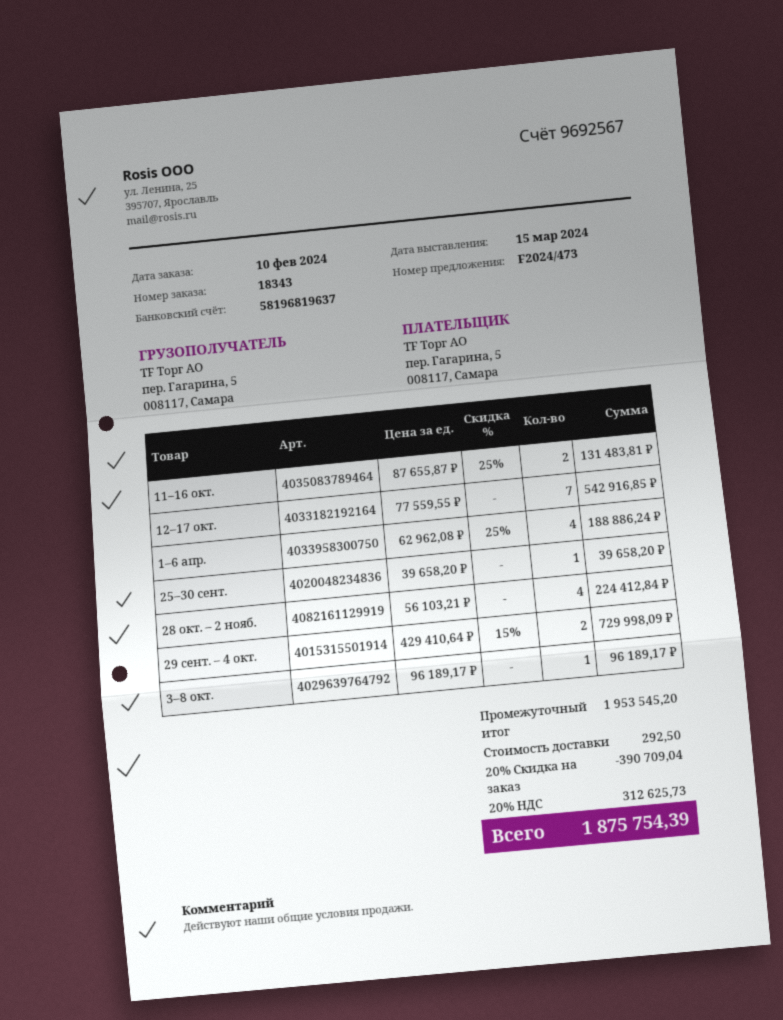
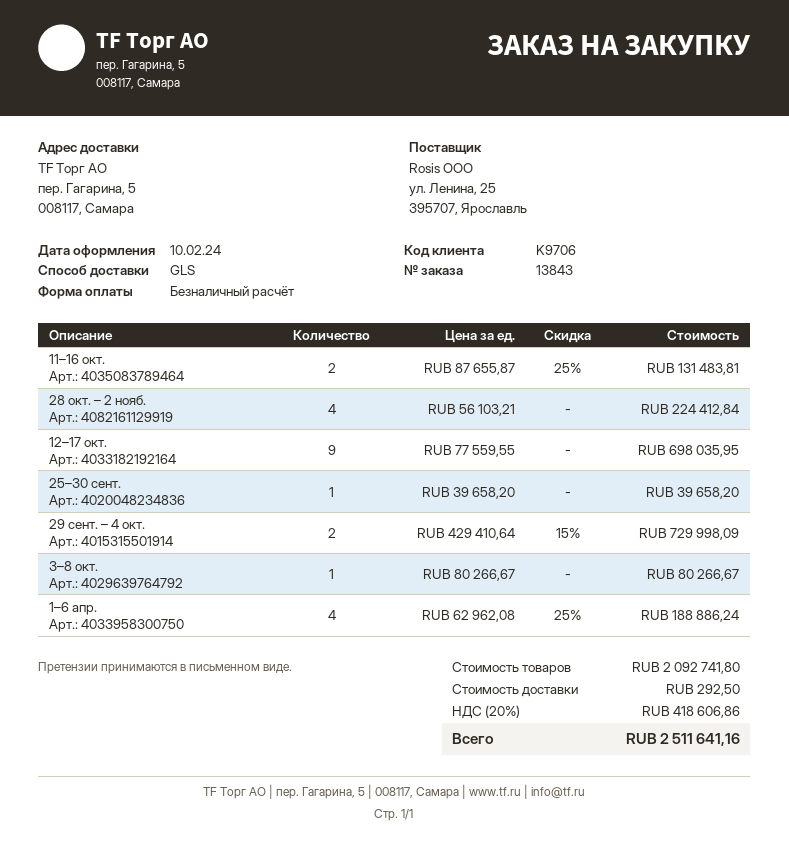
order number: 18343 -> 13843
12–17 окт.: 7 x 77559.55 = 542916.85 -> 9 x 77559.55 = 698035.95
3–8 окт.: 1 x 96189.17 = 96189.17 -> 1 x 80266.67 = 80266.67
subtotal: 1953545.20 -> 2092741.80
discount: 20% = 390709.04 -> none
tax: 20% = 312625.73 -> 20% = 418606.86
total: 1875754.39 -> 2511641.16

